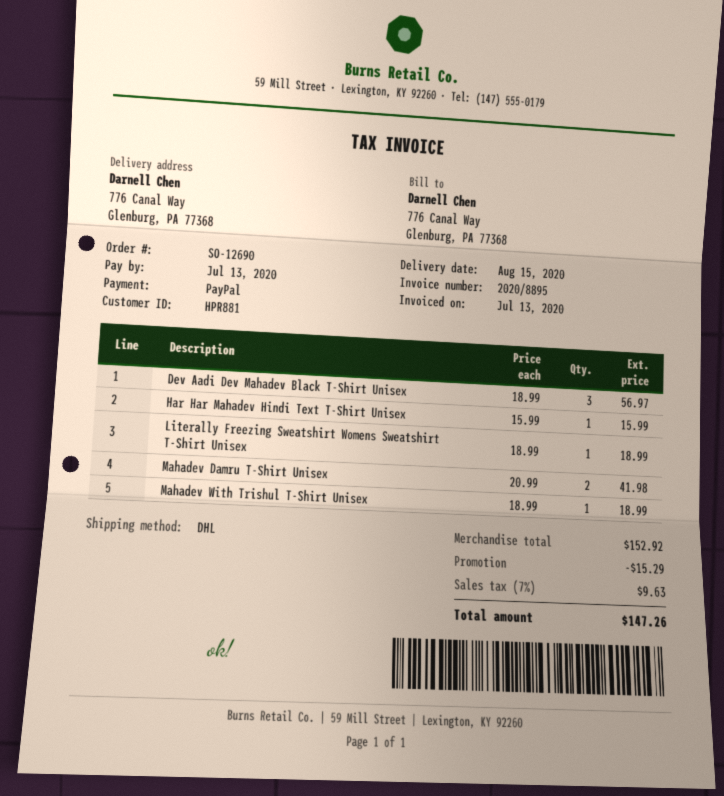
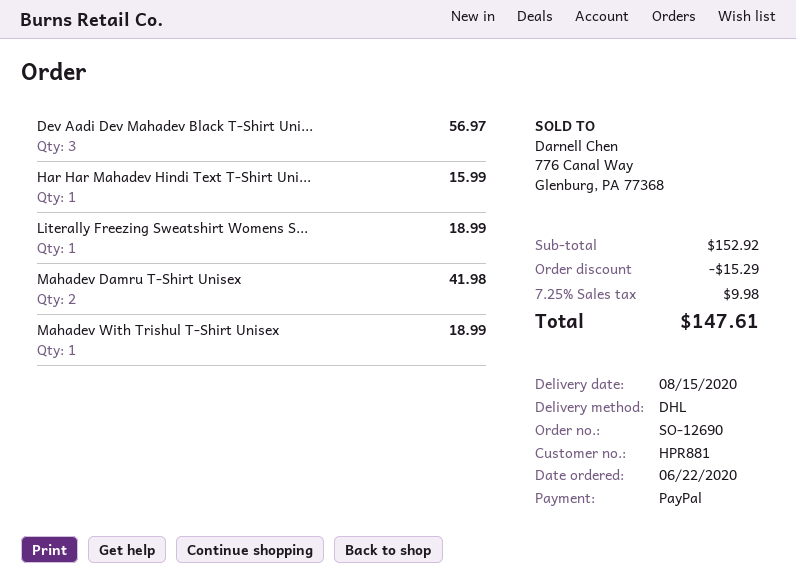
tax: 7% = 9.63 -> 7.25% = 9.98
total: 147.26 -> 147.61

